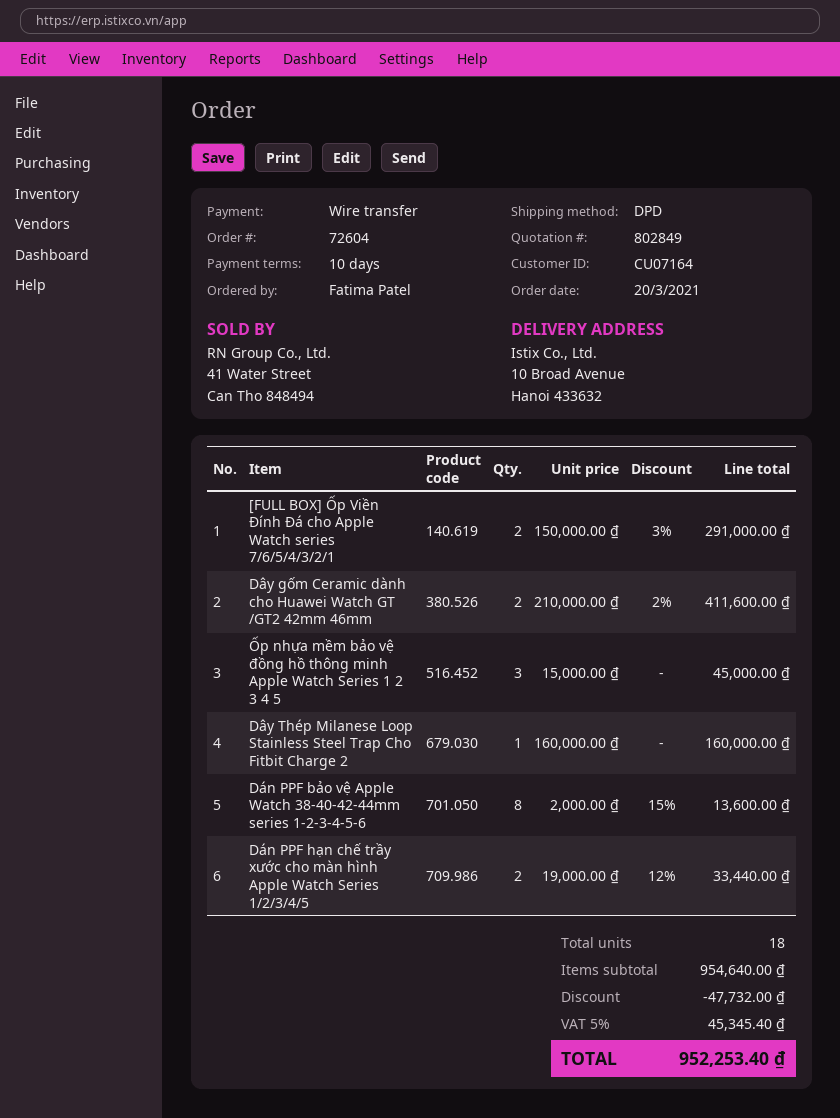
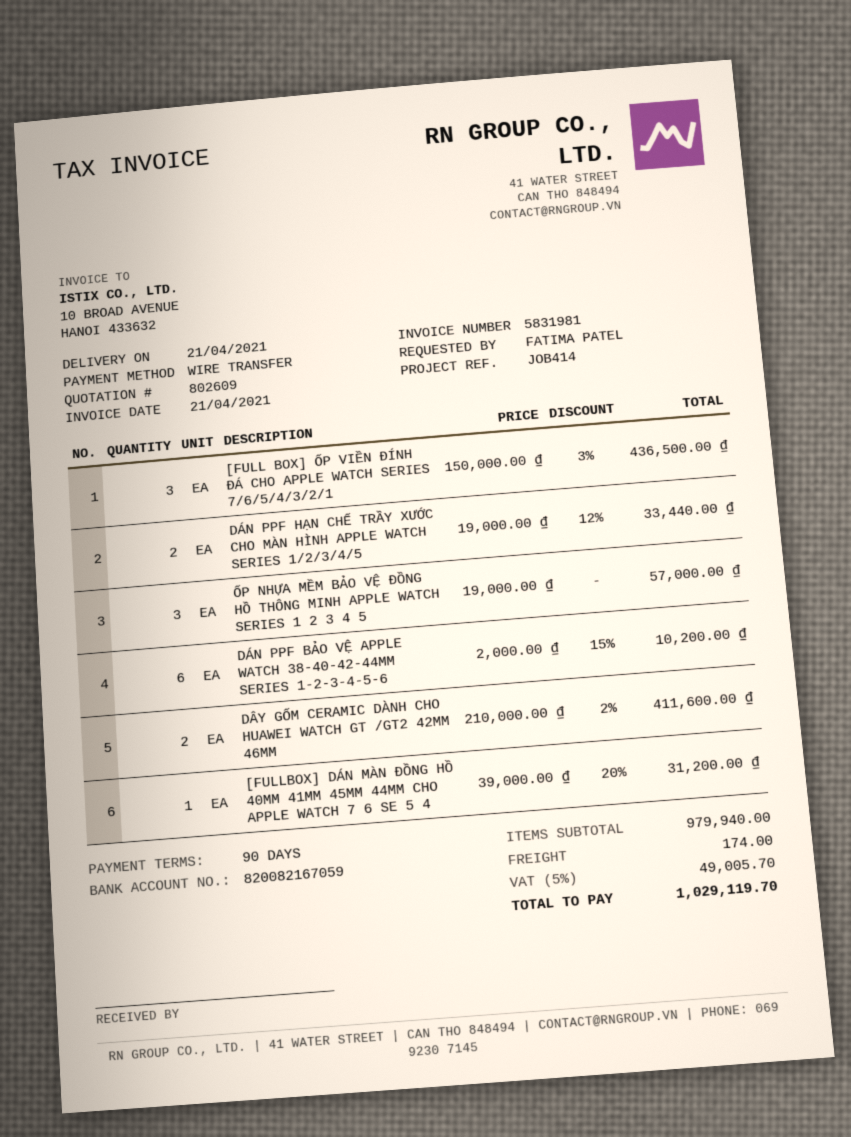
quote number: 802849 -> 802609
payment terms: 10 days -> 90 days
[FULL BOX] Ốp Viền Đính Đá cho Apple Watch series 7/6/5/4/3/2/1: 2 x 150000.00 - 3% = 291000.00 -> 3 x 150000.00 - 3% = 436500.00
Ốp nhựa mềm bảo vệ đồng hồ thông minh Apple Watch Series 1 2 3 4 5: 3 x 15000.00 = 45000.00 -> 3 x 19000.00 = 57000.00
Dây Thép Milanese Loop Stainless Steel Trap Cho Fitbit Charge 2: 1 x 160000.00 = 160000.00 -> none
Dán PPF bảo vệ Apple Watch 38-40-42-44mm series 1-2-3-4-5-6: 8 x 2000.00 - 15% = 13600.00 -> 6 x 2000.00 - 15% = 10200.00
[FULLBOX] DÁN MÀN ĐỒNG HỒ 40MM 41MM 45MM 44MM CHO APPLE WATCH 7 6 SE 5 4: none -> 1 x 39000.00 - 20% = 31200.00
subtotal: 954640.00 -> 979940.00
discount: 47732.00 -> none
shipping: none -> 174.00
tax: 5% = 45345.40 -> 5% = 49005.70
total: 952253.40 -> 1029119.70

